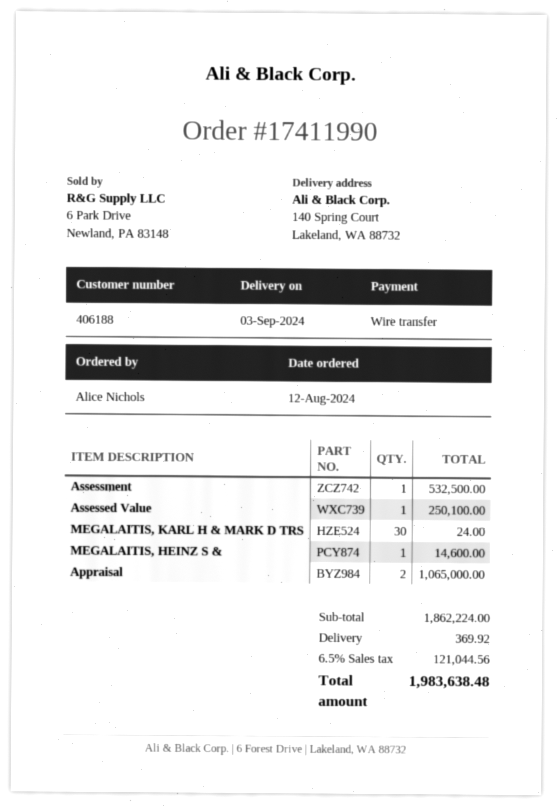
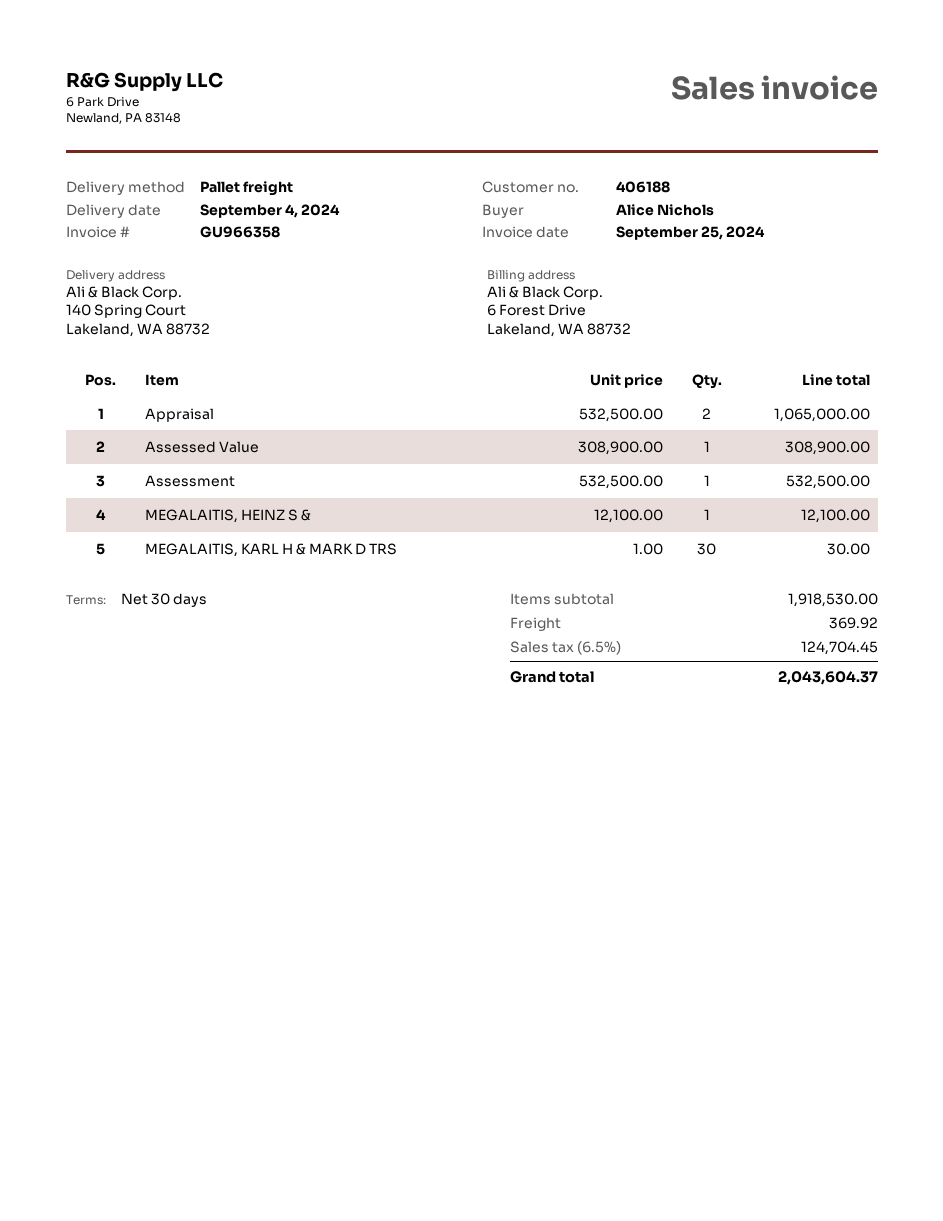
delivery date: 2024-09-03 -> 2024-09-04
Assessed Value: 1 for 250100.00 -> 1 for 308900.00
MEGALAITIS, KARL H & MARK D TRS: 30 for 24.00 -> 30 for 30.00
MEGALAITIS, HEINZ S &: 1 for 14600.00 -> 1 for 12100.00
subtotal: 1862224.00 -> 1918530.00
tax: 6.5% = 121044.56 -> 6.5% = 124704.45
total: 1983638.48 -> 2043604.37

